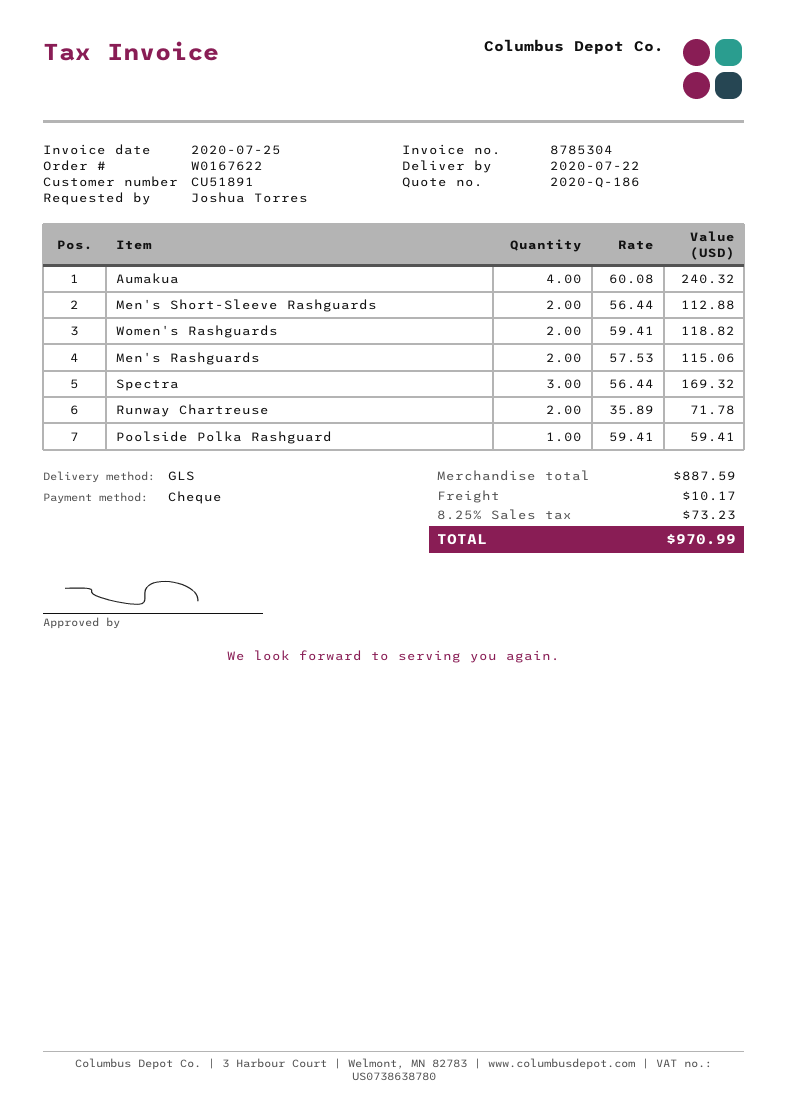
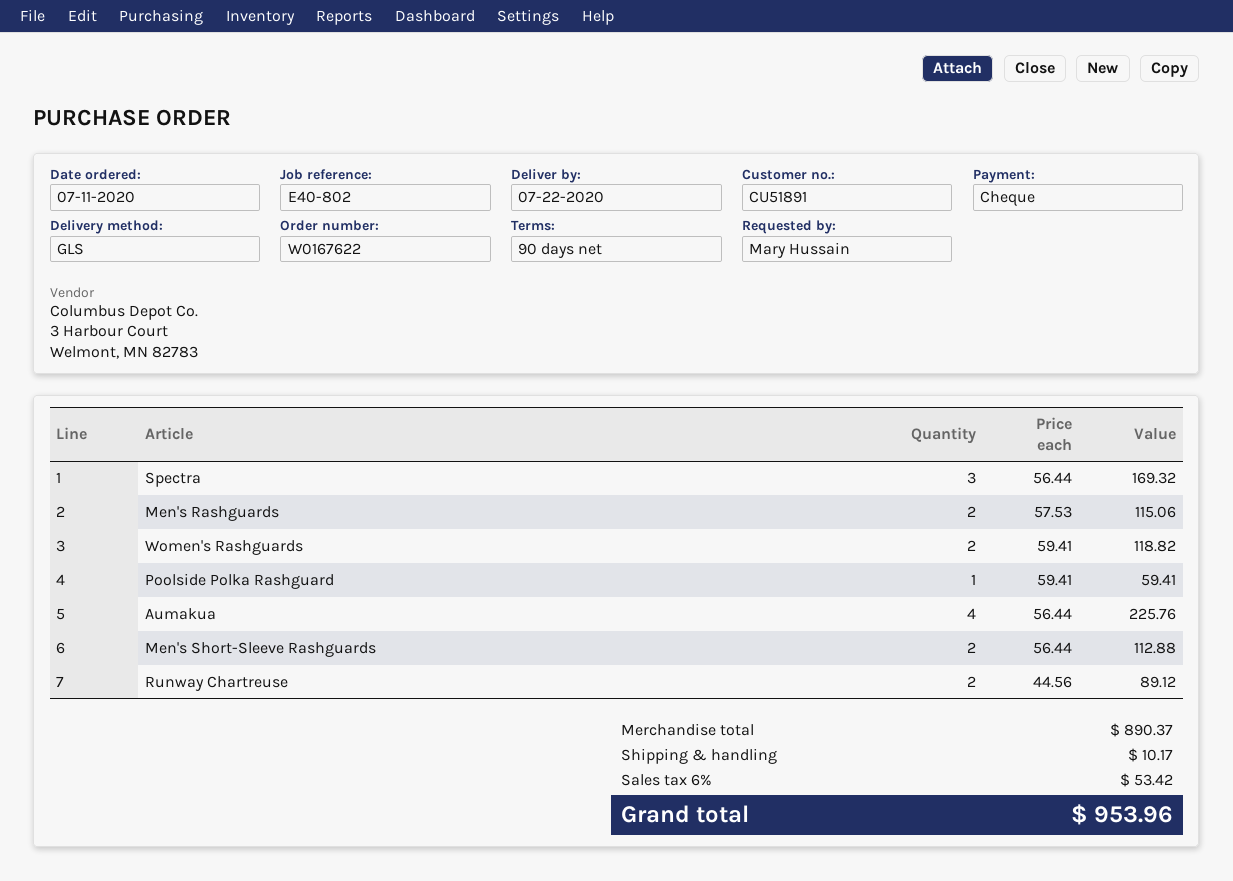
ordered by: Joshua Torres -> Mary Hussain
Aumakua: 4 x 60.08 = 240.32 -> 4 x 56.44 = 225.76
Runway Chartreuse: 2 x 35.89 = 71.78 -> 2 x 44.56 = 89.12
subtotal: 887.59 -> 890.37
tax: 8.25% = 73.23 -> 6% = 53.42
total: 970.99 -> 953.96

